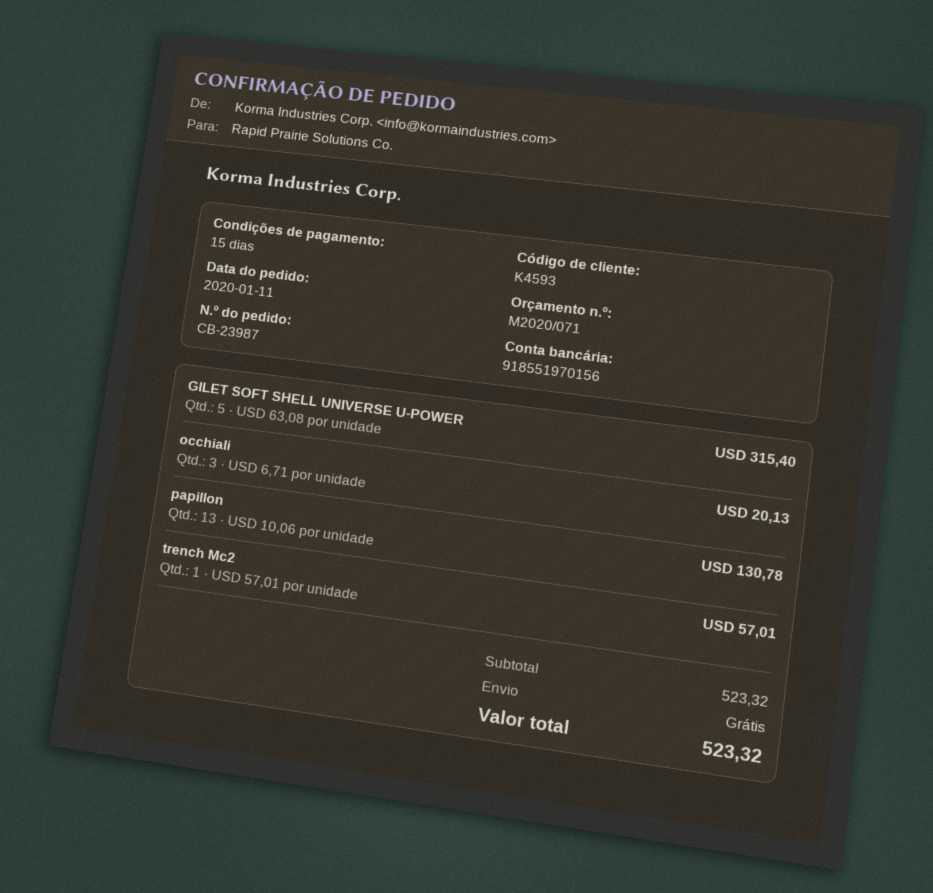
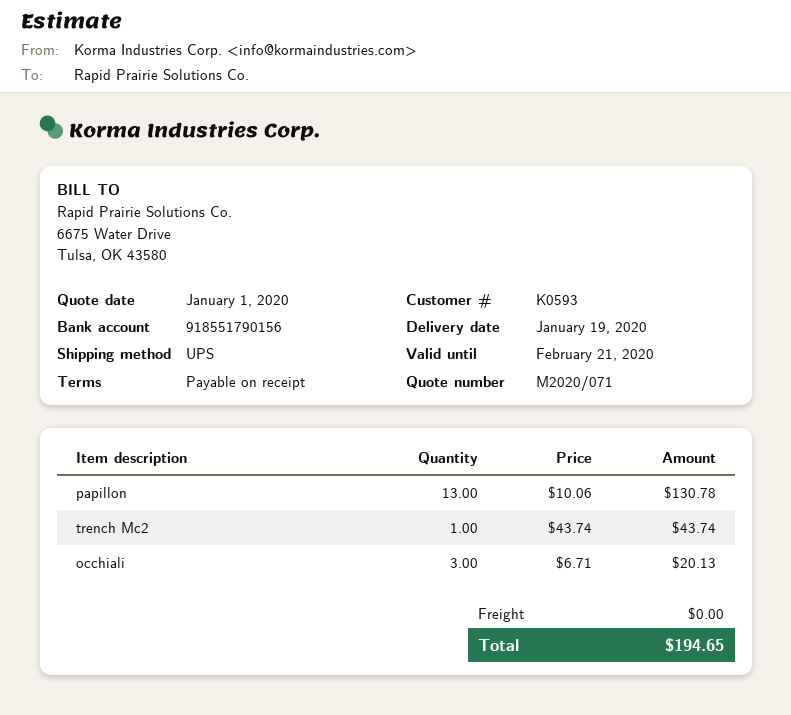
payment terms: 15 days -> on receipt
customer number: K4593 -> K0593
bank account: 918551970156 -> 918551790156
GILET SOFT SHELL UNIVERSE U-POWER: 5 x 63.08 = 315.40 -> none
trench Mc2: 1 x 57.01 = 57.01 -> 1 x 43.74 = 43.74
total: 523.32 -> 194.65

